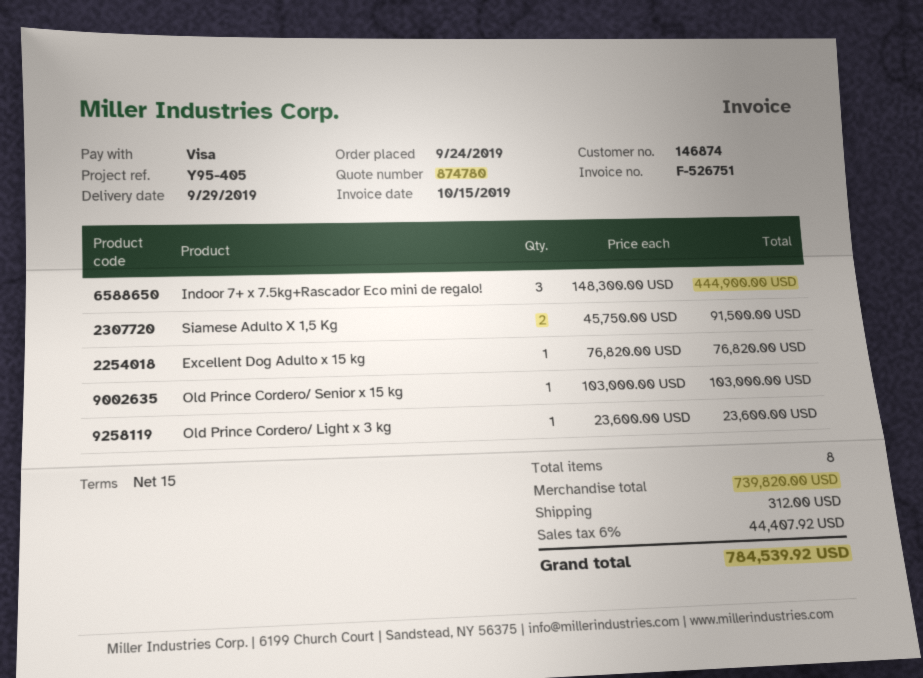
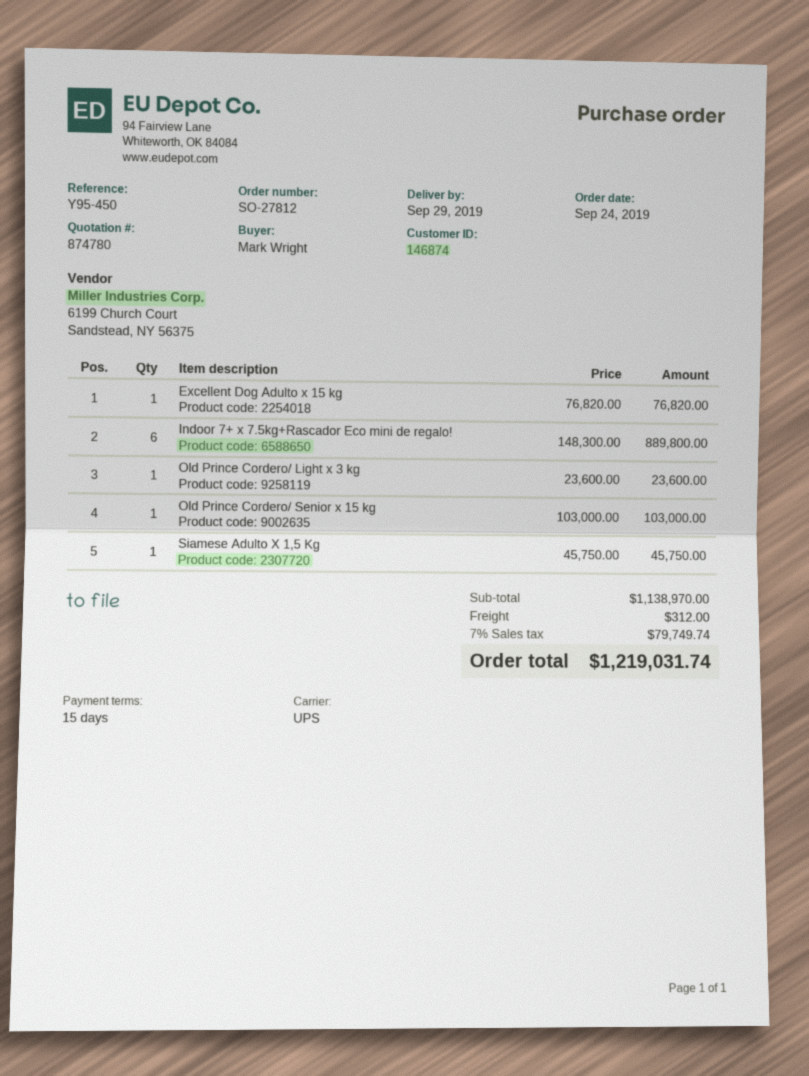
reference: Y95-405 -> Y95-450
Indoor 7+ x 7.5kg+Rascador Eco mini de regalo!: 3 x 148300.00 = 444900.00 -> 6 x 148300.00 = 889800.00
Siamese Adulto X 1,5 Kg: 2 x 45750.00 = 91500.00 -> 1 x 45750.00 = 45750.00
subtotal: 739820.00 -> 1138970.00
tax: 6% = 44407.92 -> 7% = 79749.74
total: 784539.92 -> 1219031.74

